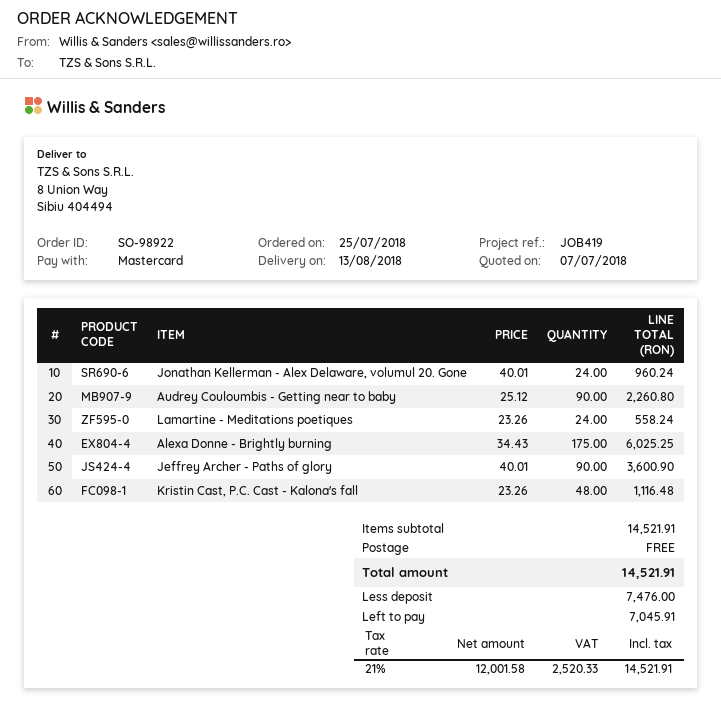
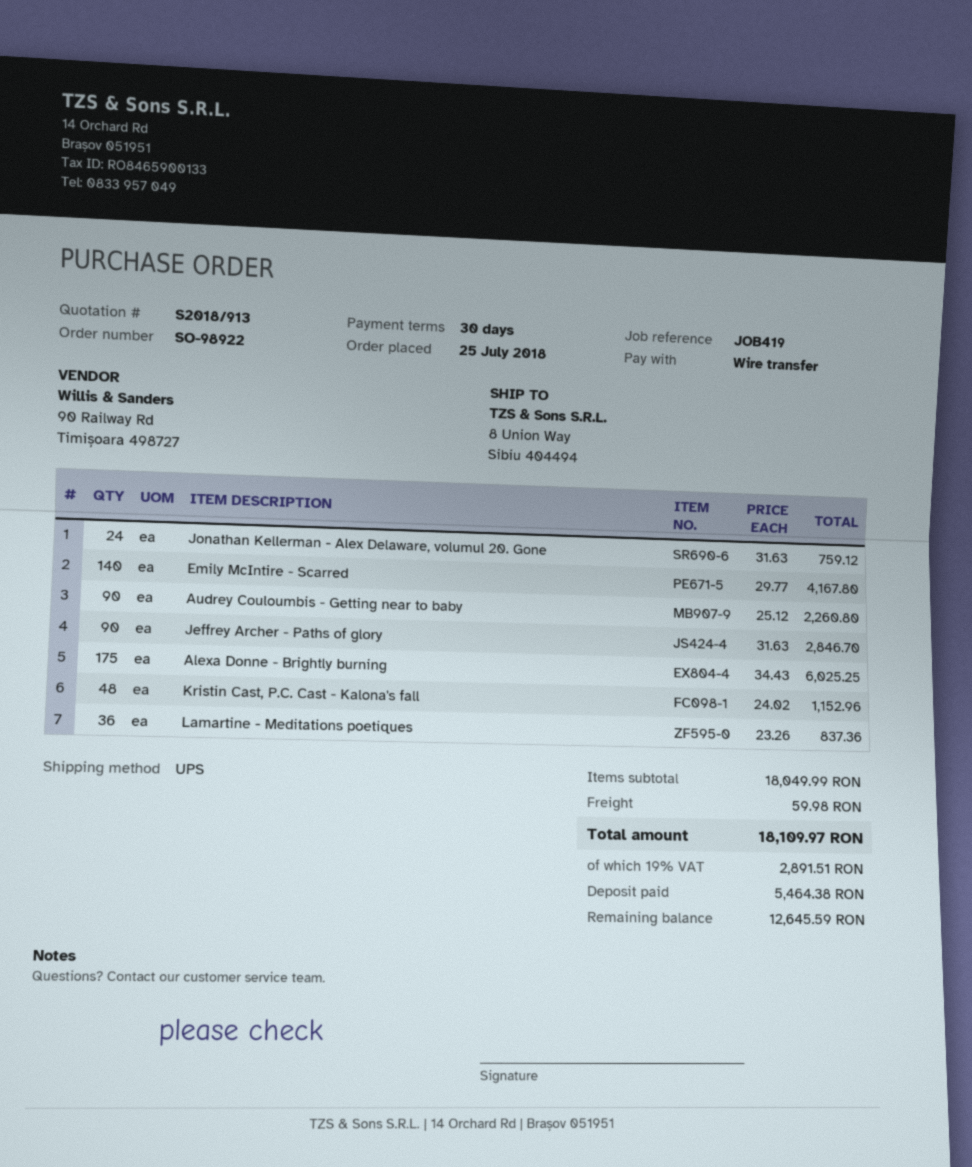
payment method: Mastercard -> bank transfer
Jonathan Kellerman - Alex Delaware, volumul 20. Gone: 24 x 40.01 = 960.24 -> 24 x 31.63 = 759.12
Lamartine - Meditations poetiques: 24 x 23.26 = 558.24 -> 36 x 23.26 = 837.36
Jeffrey Archer - Paths of glory: 90 x 40.01 = 3600.90 -> 90 x 31.63 = 2846.70
Kristin Cast, P.C. Cast - Kalona's fall: 48 x 23.26 = 1116.48 -> 48 x 24.02 = 1152.96
Emily McIntire - Scarred: none -> 140 x 29.77 = 4167.80
subtotal: 14521.91 -> 18049.99
shipping: 0.00 -> 59.98
tax: 21% = 2520.33 -> 19% = 2891.51
total: 14521.91 -> 18109.97
deposit: 7476.00 -> 5464.38
balance: 7045.91 -> 12645.59

